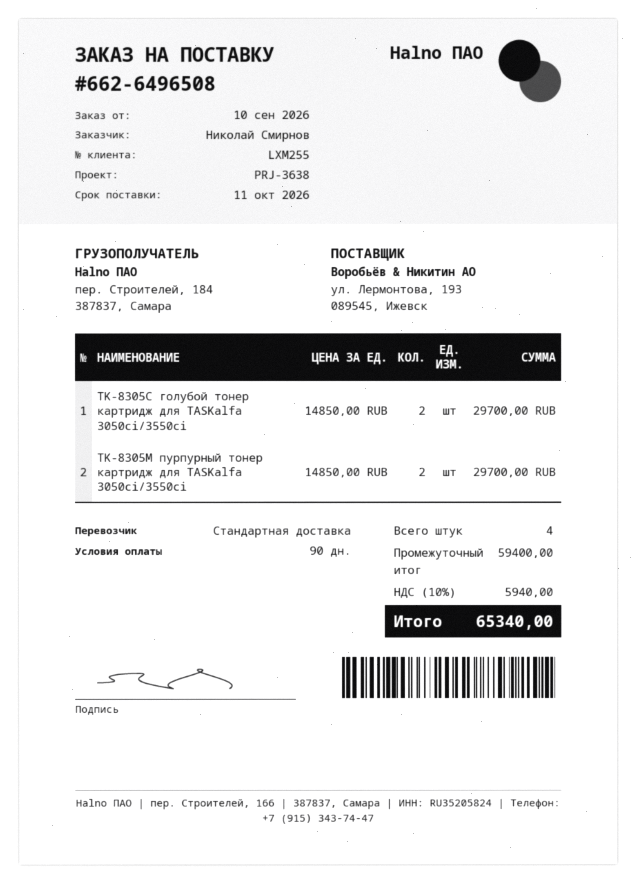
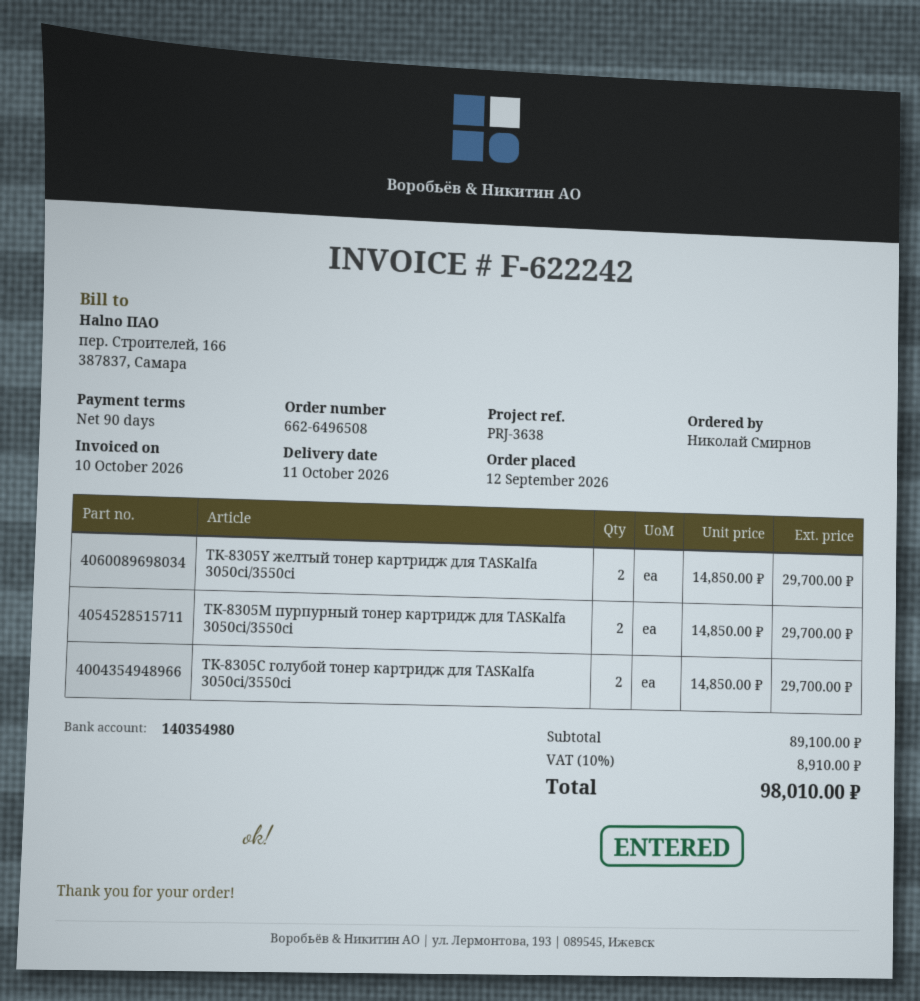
order date: 2026-09-10 -> 2026-09-12
TK-8305Y желтый тонер картридж для TASKalfa 3050ci/3550ci: none -> 2 x 14850.00 = 29700.00
subtotal: 59400.00 -> 89100.00
tax: 10% = 5940.00 -> 10% = 8910.00
total: 65340.00 -> 98010.00

